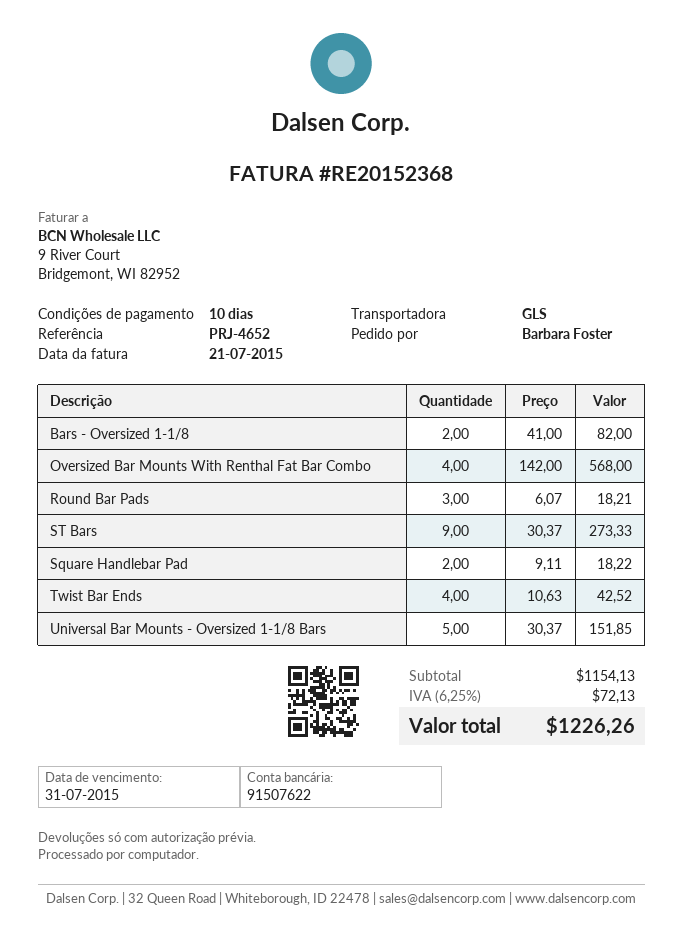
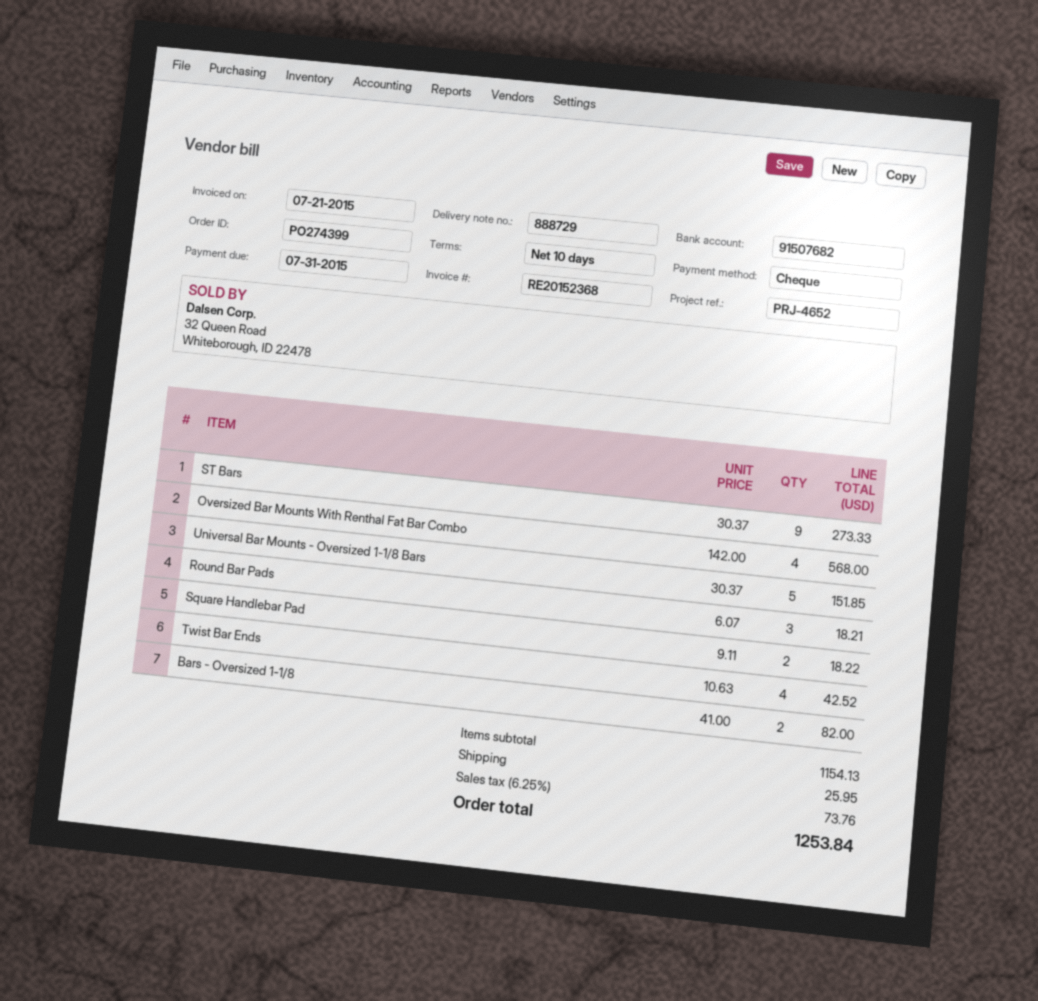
bank account: 91507622 -> 91507682
shipping: none -> 25.95
tax: 6.25% = 72.13 -> 6.25% = 73.76
total: 1226.26 -> 1253.84

